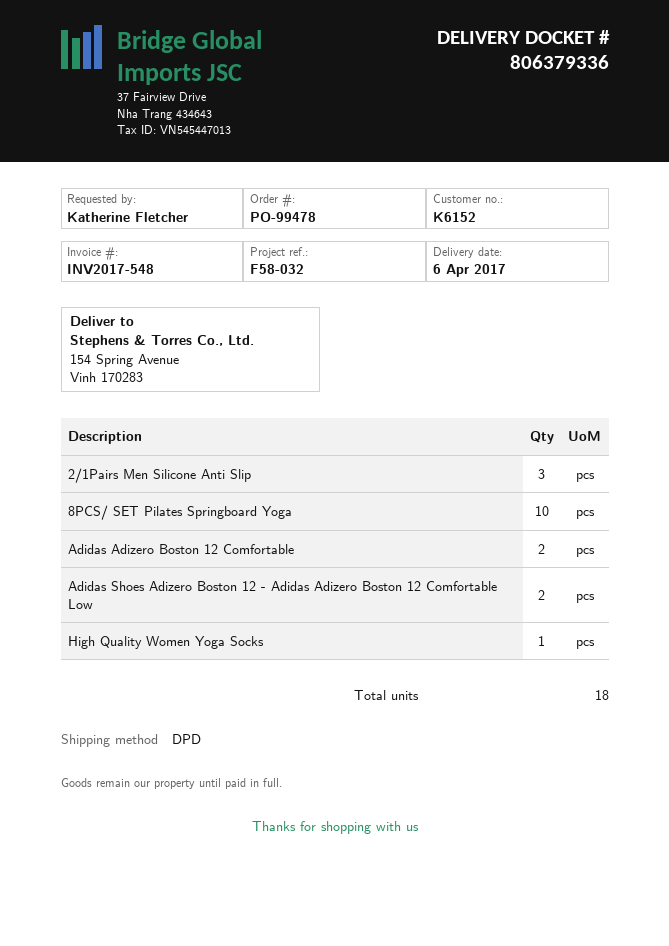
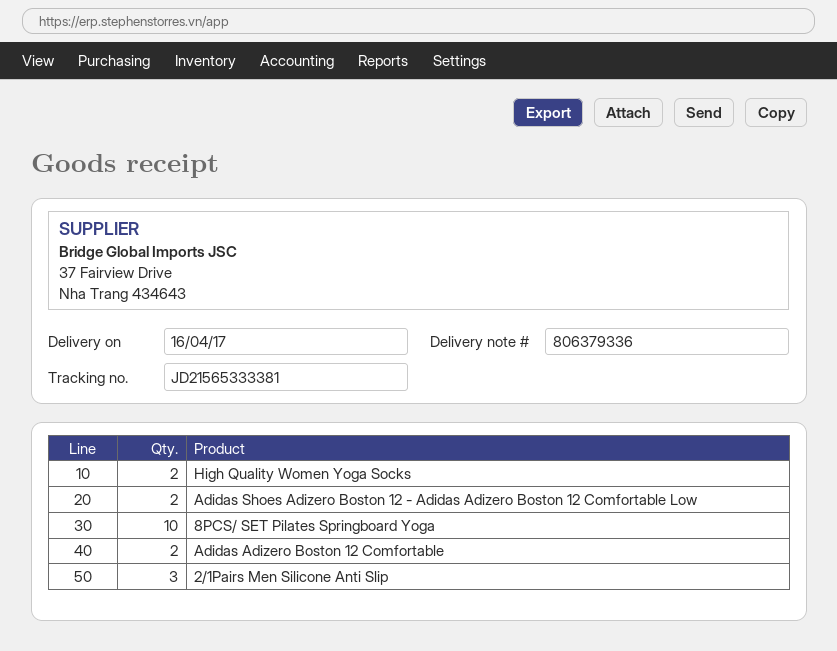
delivery date: 2017-04-06 -> 2017-04-16
High Quality Women Yoga Socks: 1 -> 2

